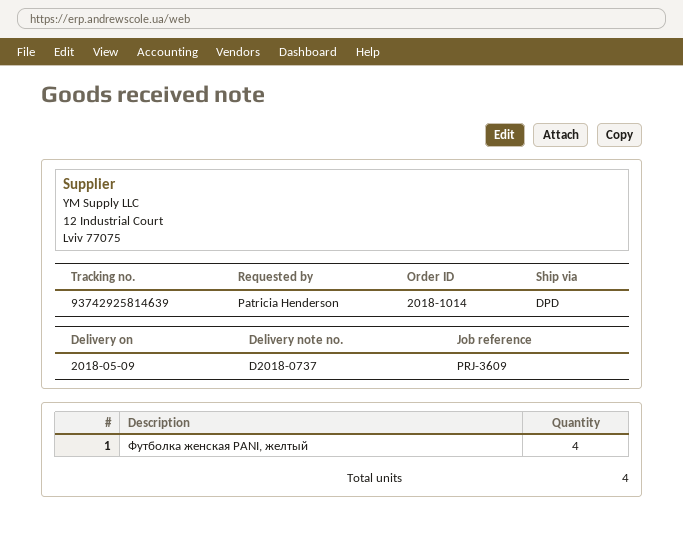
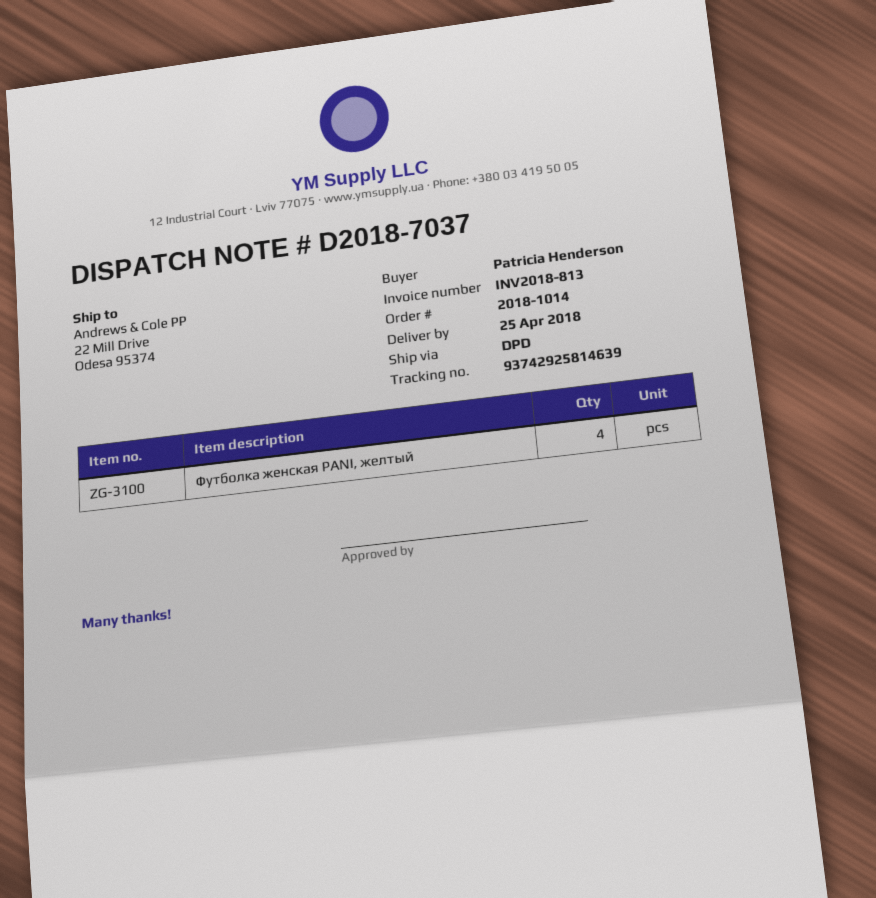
delivery note number: D2018-0737 -> D2018-7037
delivery date: 2018-05-09 -> 2018-04-25

